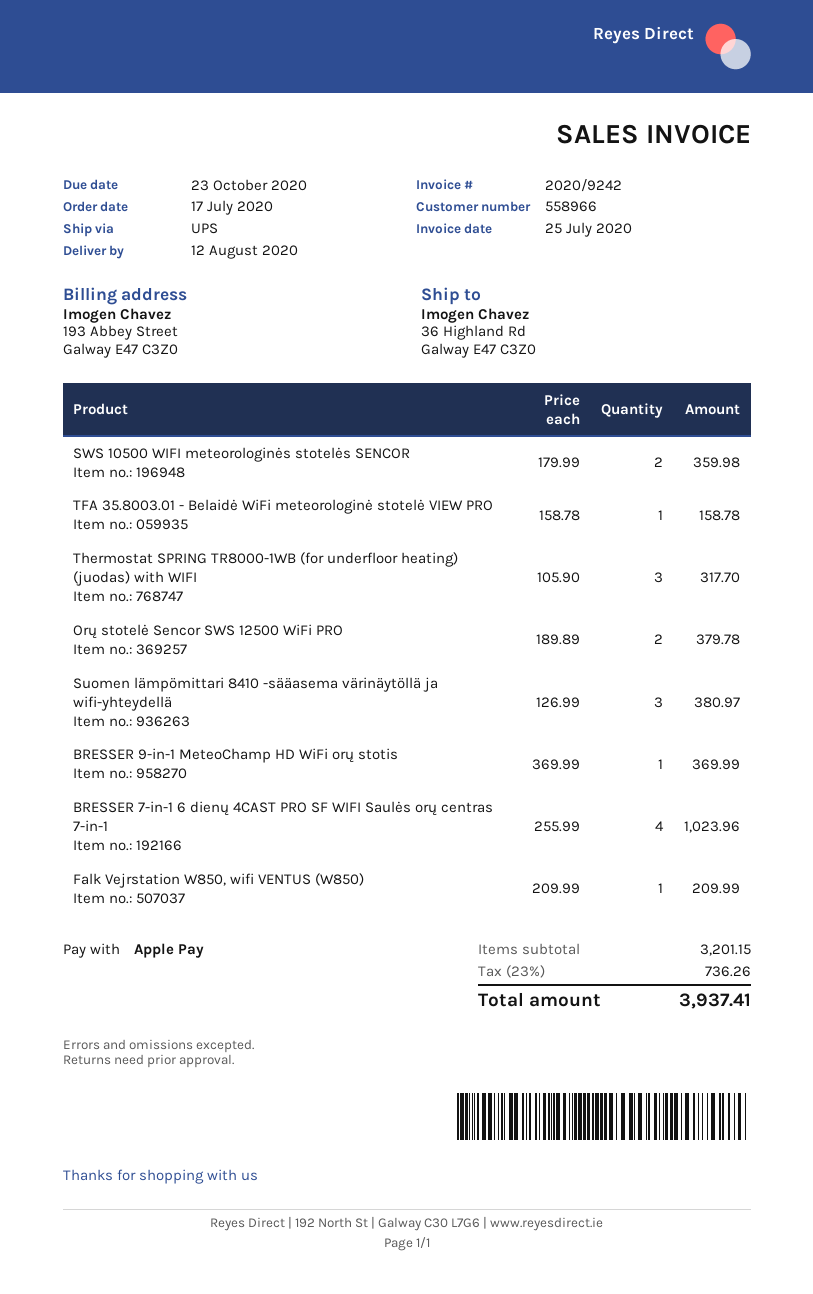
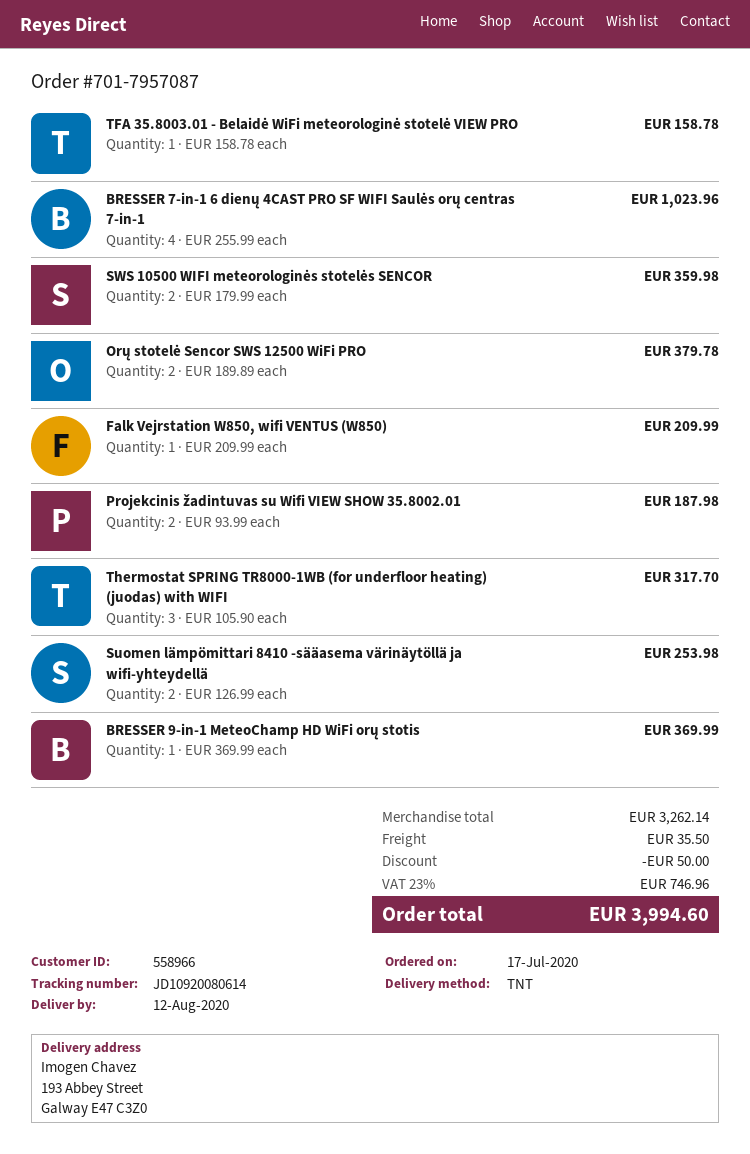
shipping method: UPS -> TNT
ship to: 36 Highland Rd, Galway E47 C3Z0 -> 193 Abbey Street, Galway E47 C3Z0
Suomen lämpömittari 8410 -sääasema värinäytöllä ja wifi-yhteydellä: 3 x 126.99 = 380.97 -> 2 x 126.99 = 253.98
Projekcinis žadintuvas su Wifi VIEW SHOW 35.8002.01: none -> 2 x 93.99 = 187.98
subtotal: 3201.15 -> 3262.14
discount: none -> 50.00
shipping: none -> 35.50
tax: 23% = 736.26 -> 23% = 746.96
total: 3937.41 -> 3994.60

